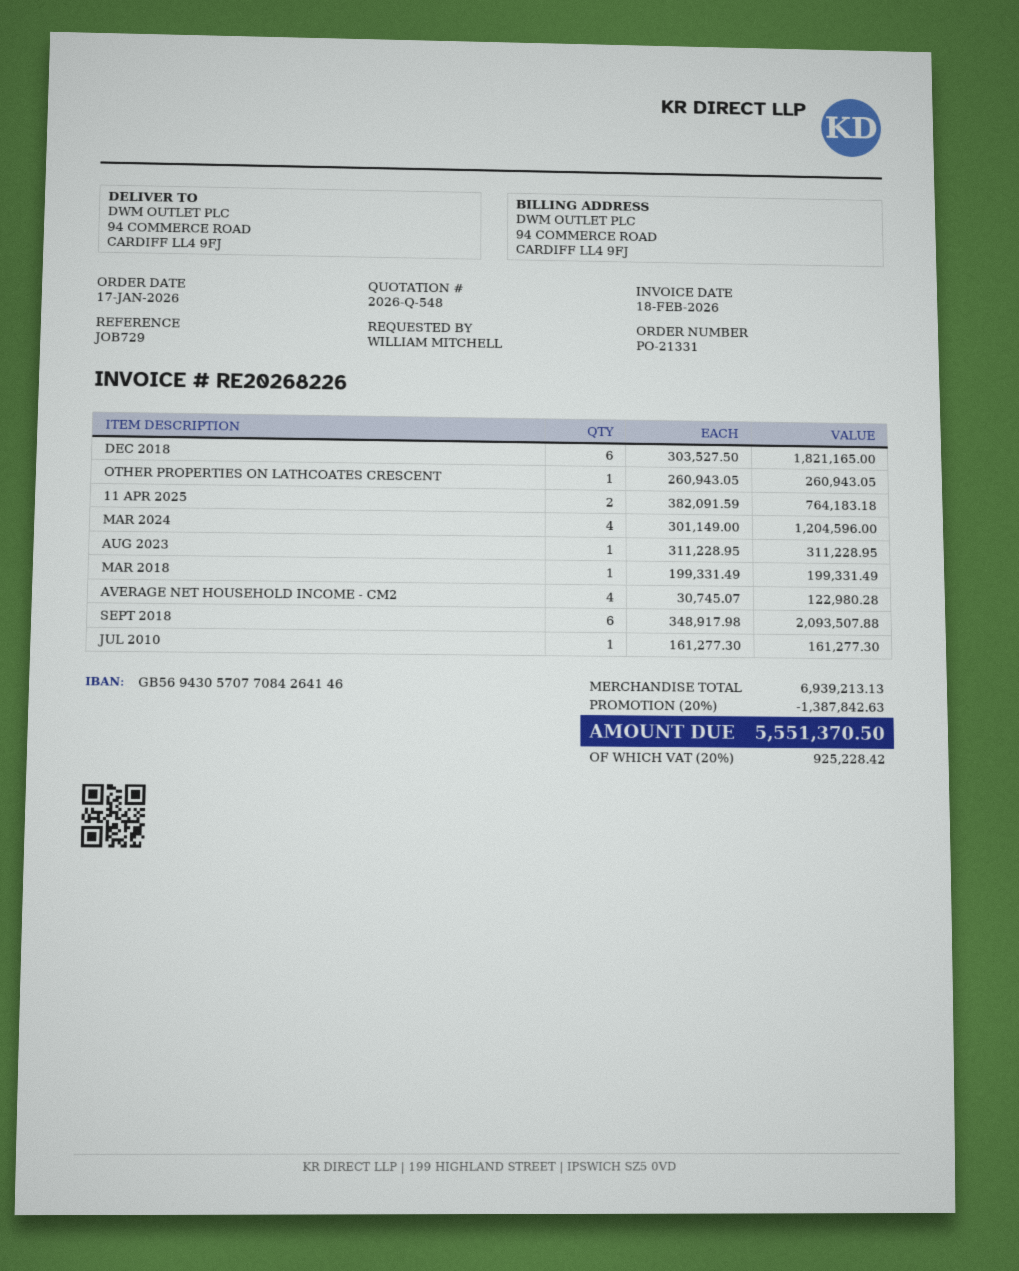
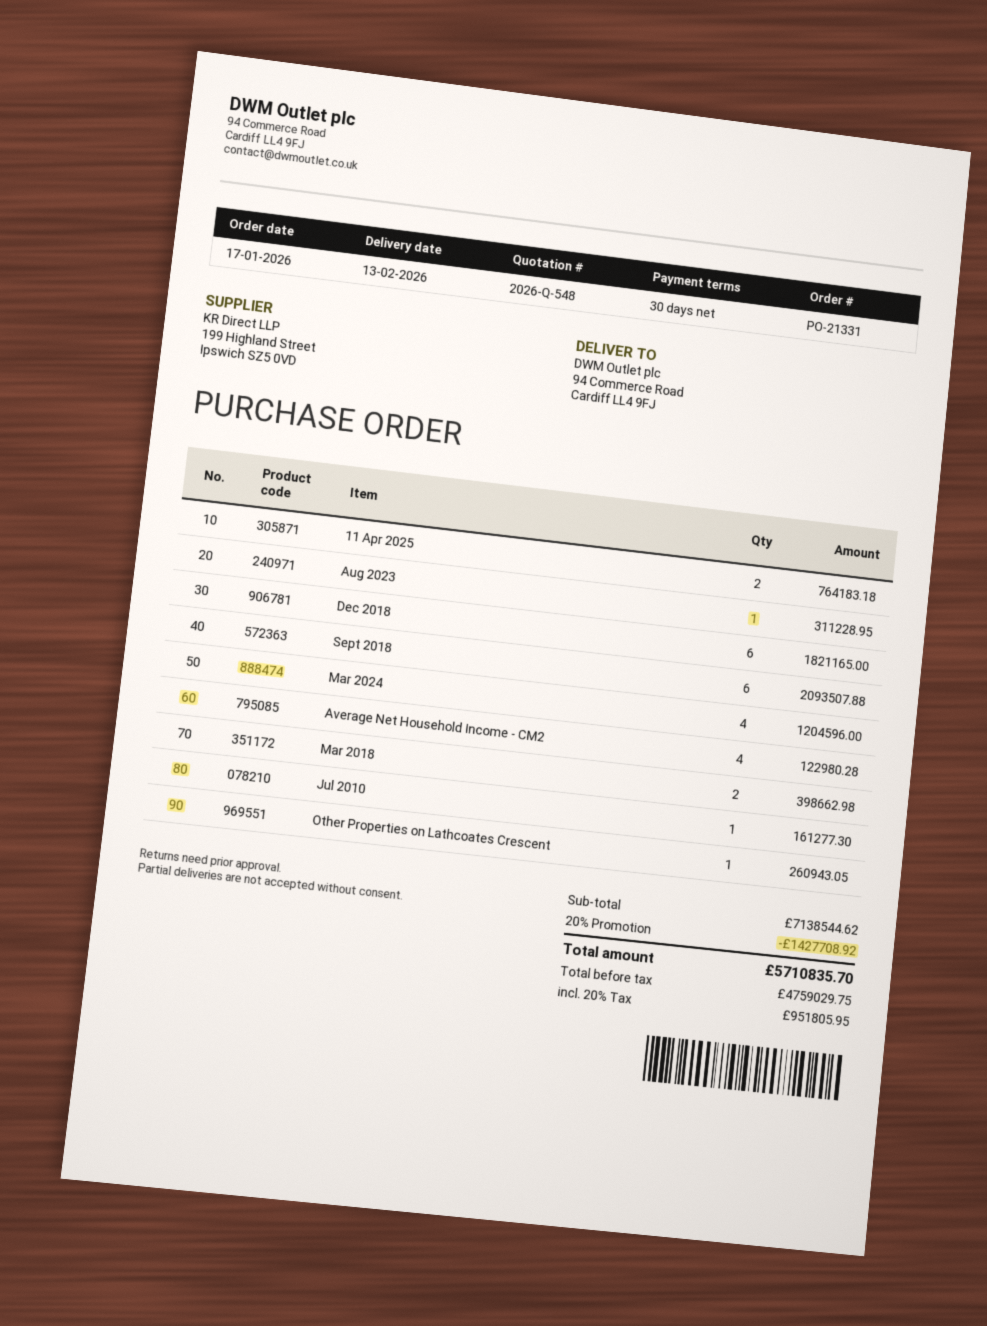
MAR 2018: 1 for 199331.49 -> 2 for 398662.98
subtotal: 6939213.13 -> 7138544.62
discount: 20% = 1387842.63 -> 20% = 1427708.92
tax: 20% = 925228.42 -> 20% = 951805.95
total: 5551370.50 -> 5710835.70

